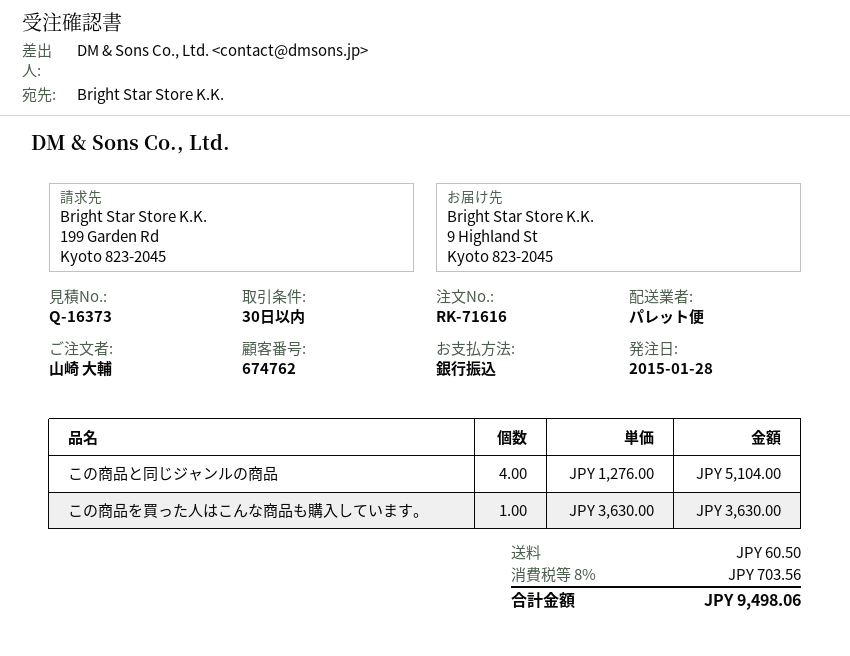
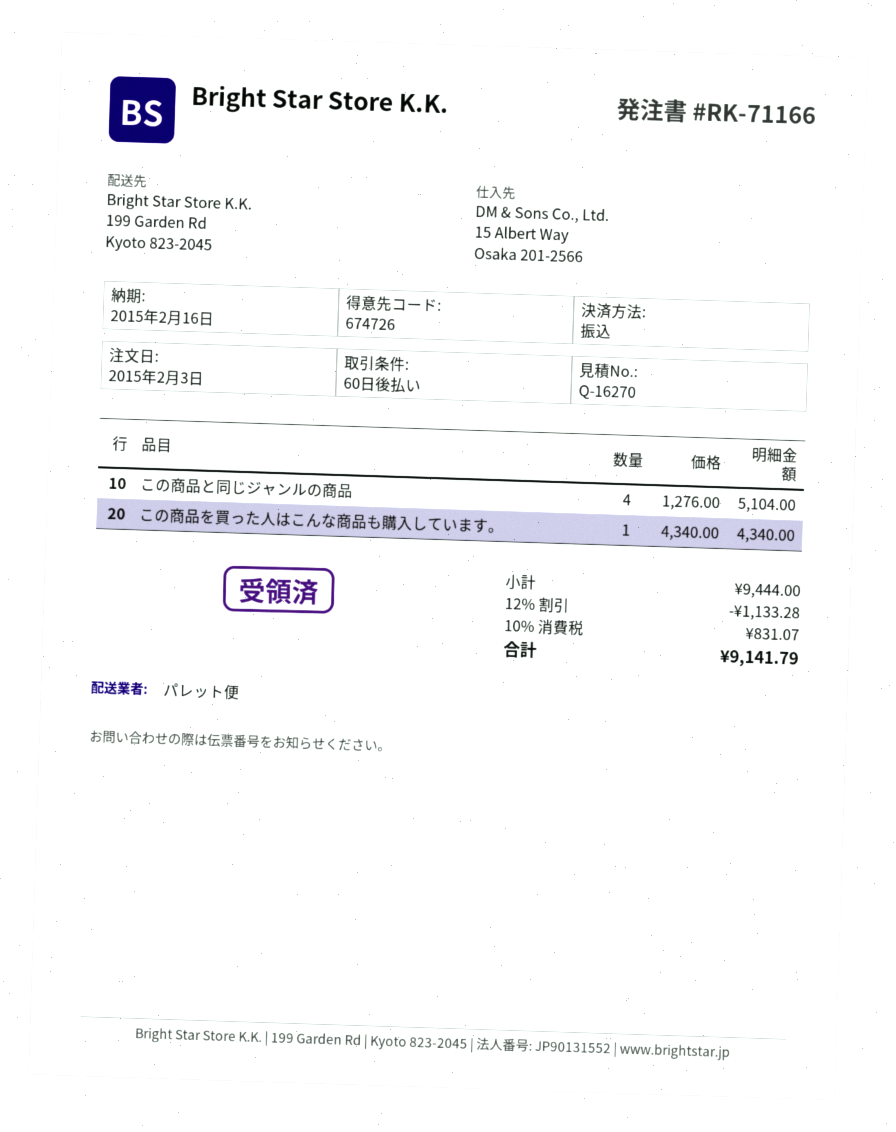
quote number: Q-16373 -> Q-16270
order number: RK-71616 -> RK-71166
order date: 2015-01-28 -> 2015-02-03
payment terms: 30 days -> 60 days
customer number: 674762 -> 674726
ship to: 9 Highland St, Kyoto 823-2045 -> 199 Garden Rd, Kyoto 823-2045
この商品を買った人はこんな商品も購入しています。: 1 x 3630.00 = 3630.00 -> 1 x 4340.00 = 4340.00
discount: none -> 12% = 1133.28
shipping: 60.50 -> none
tax: 8% = 703.56 -> 10% = 831.07
total: 9498.06 -> 9141.79

